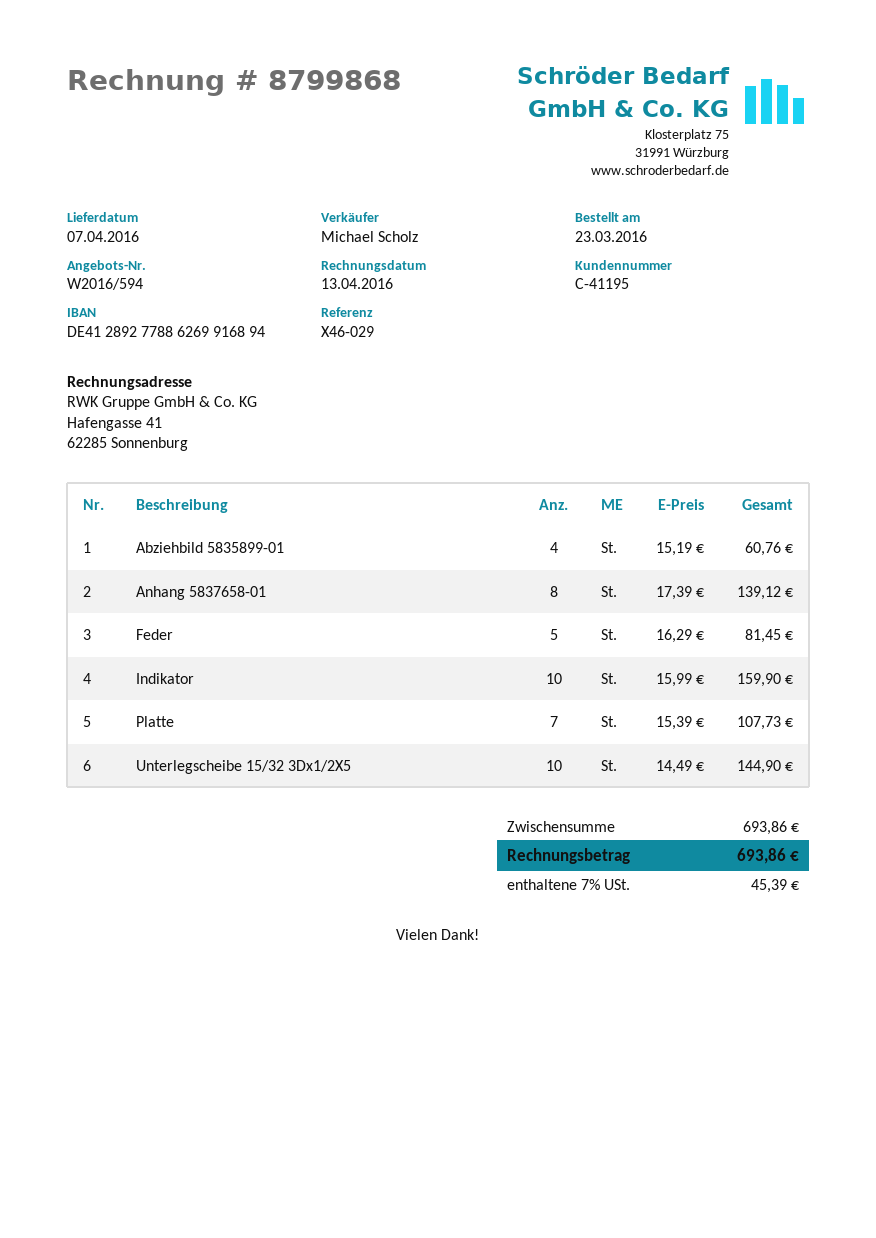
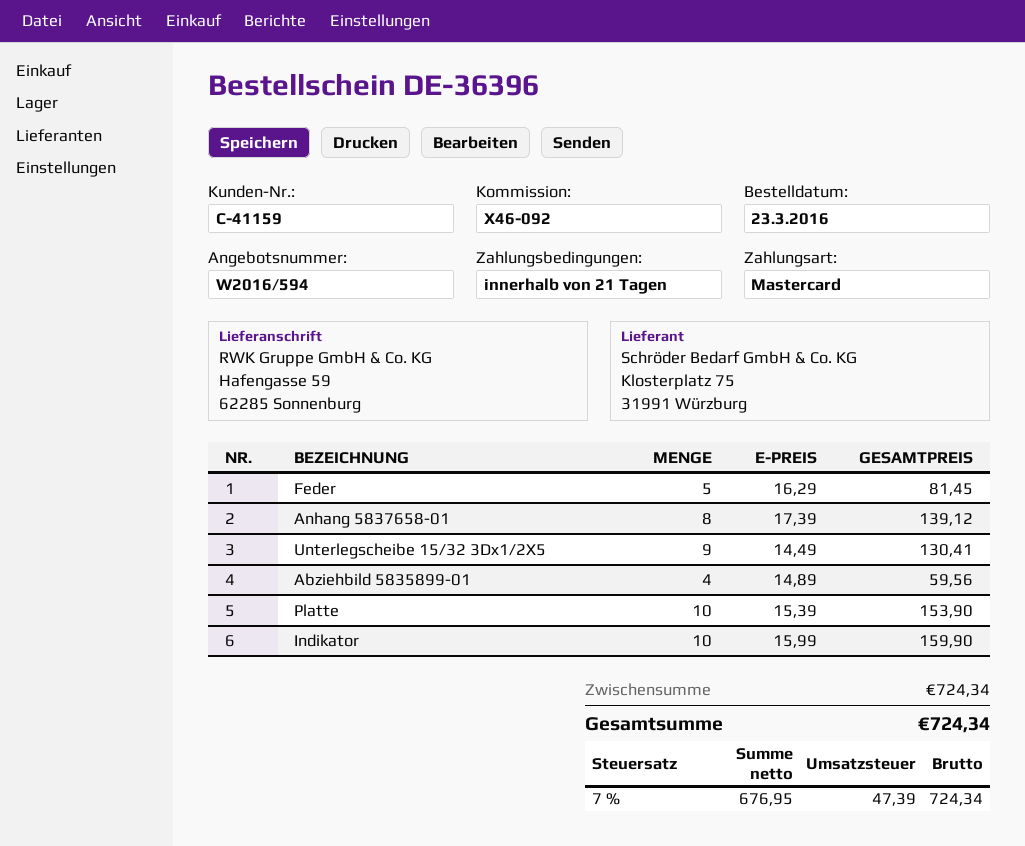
customer number: C-41195 -> C-41159
reference: X46-029 -> X46-092
Abziehbild 5835899-01: 4 x 15.19 = 60.76 -> 4 x 14.89 = 59.56
Platte: 7 x 15.39 = 107.73 -> 10 x 15.39 = 153.90
Unterlegscheibe 15/32 3Dx1/2X5: 10 x 14.49 = 144.90 -> 9 x 14.49 = 130.41
subtotal: 693.86 -> 724.34
tax: 7% = 45.39 -> 7% = 47.39
total: 693.86 -> 724.34

